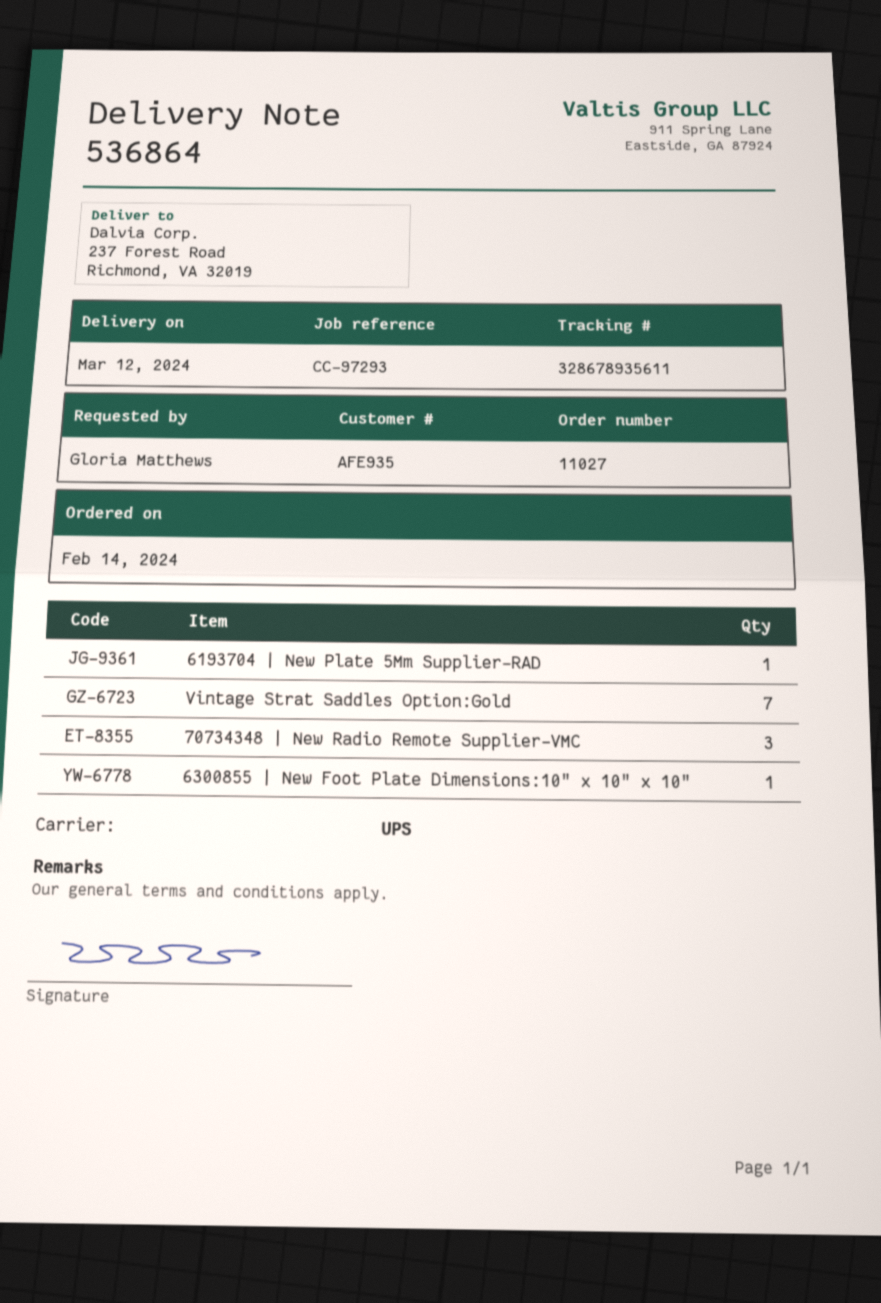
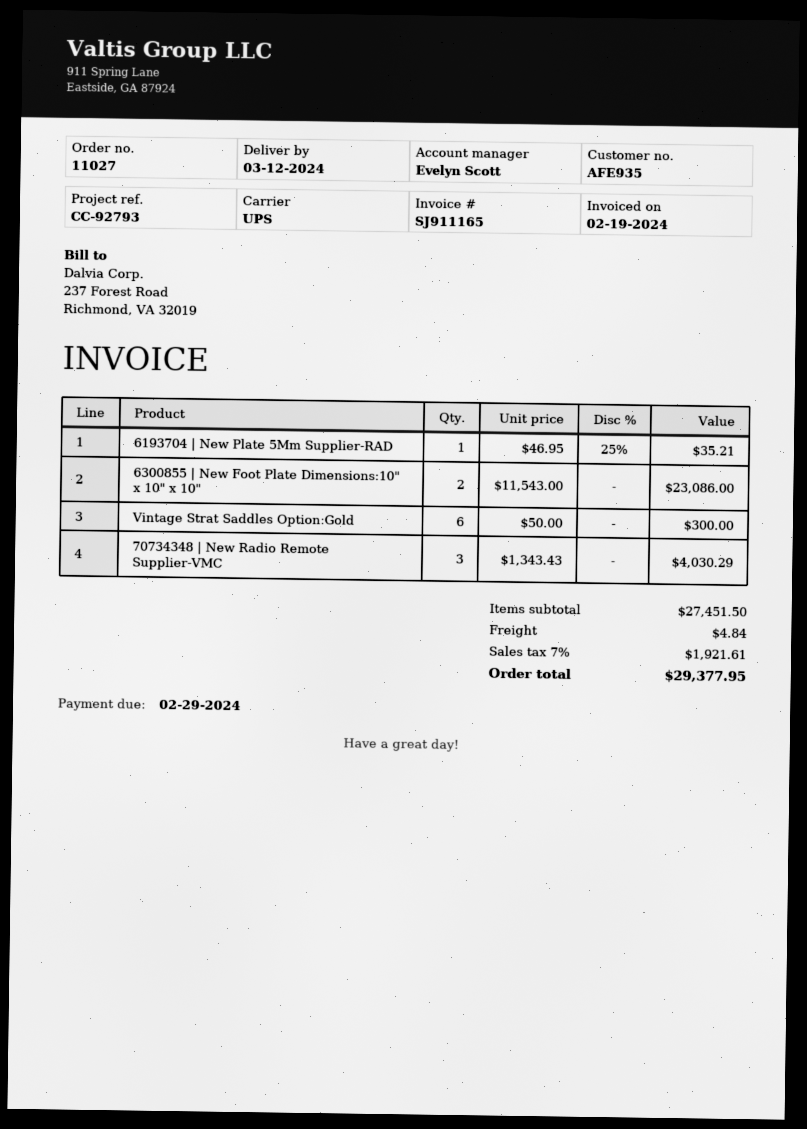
reference: CC-97293 -> CC-92793
Vintage Strat Saddles Option:Gold: 7 -> 6
6300855 | New Foot Plate Dimensions:10" x 10" x 10": 1 -> 2

